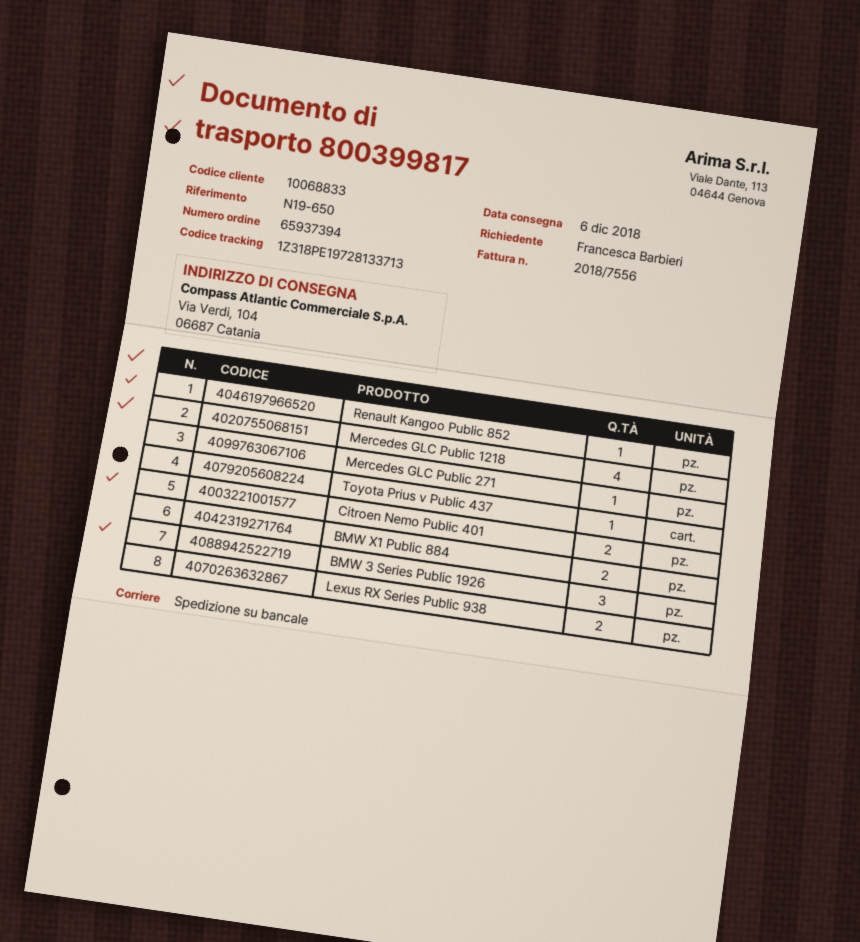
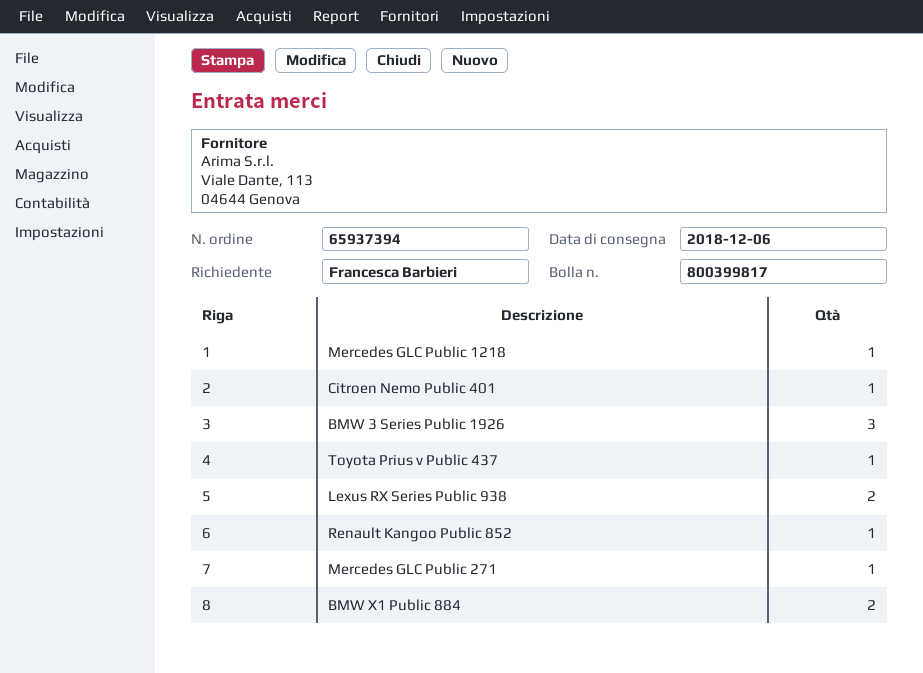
Mercedes GLC Public 1218: 4 -> 1
Citroen Nemo Public 401: 2 -> 1

